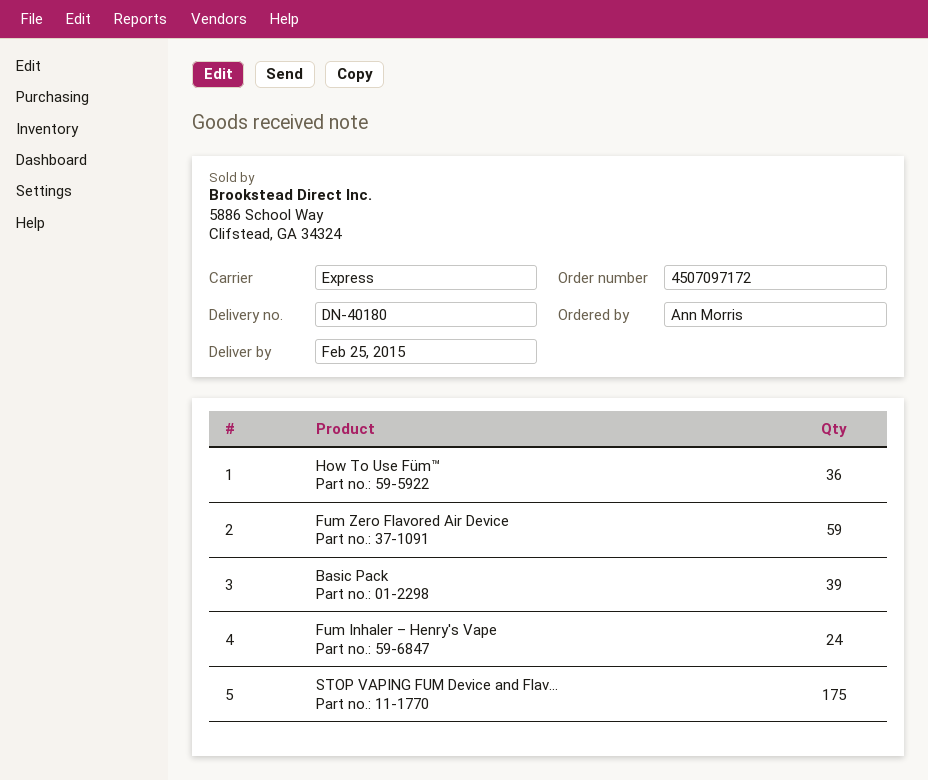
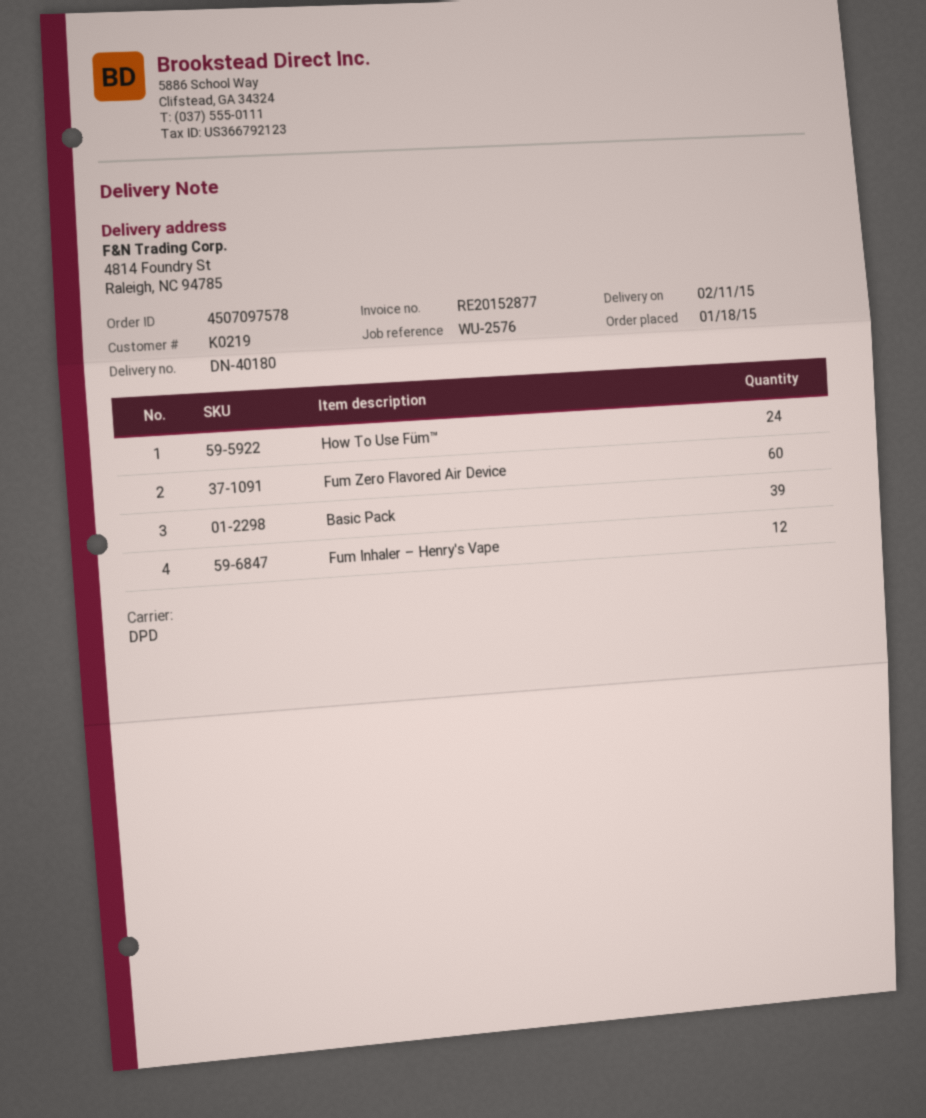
order number: 4507097172 -> 4507097578
delivery date: 2015-02-25 -> 2015-02-11
shipping method: express -> DPD
How To Use Füm™: 36 -> 24
Fum Zero Flavored Air Device: 59 -> 60
Fum Inhaler – Henry's Vape: 24 -> 12
STOP VAPING FUM Device and Flav...: 175 -> none

